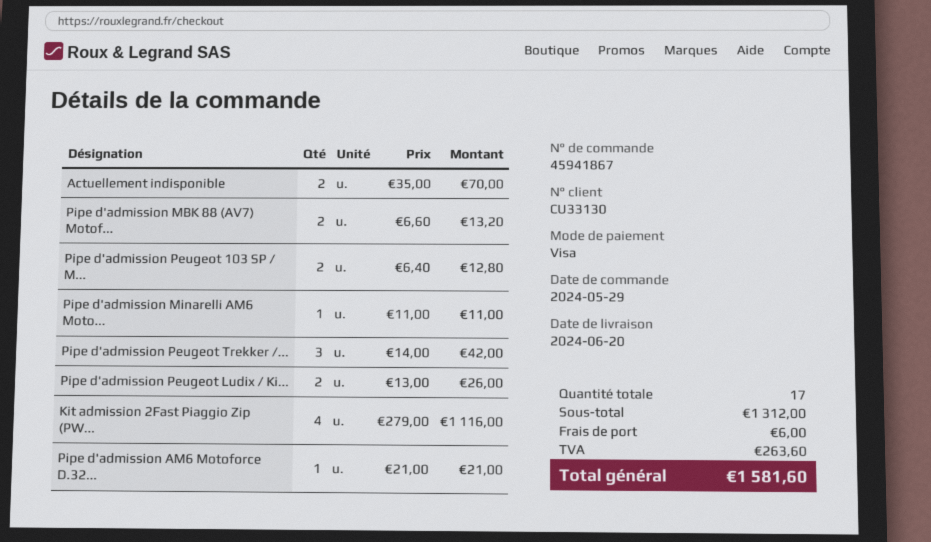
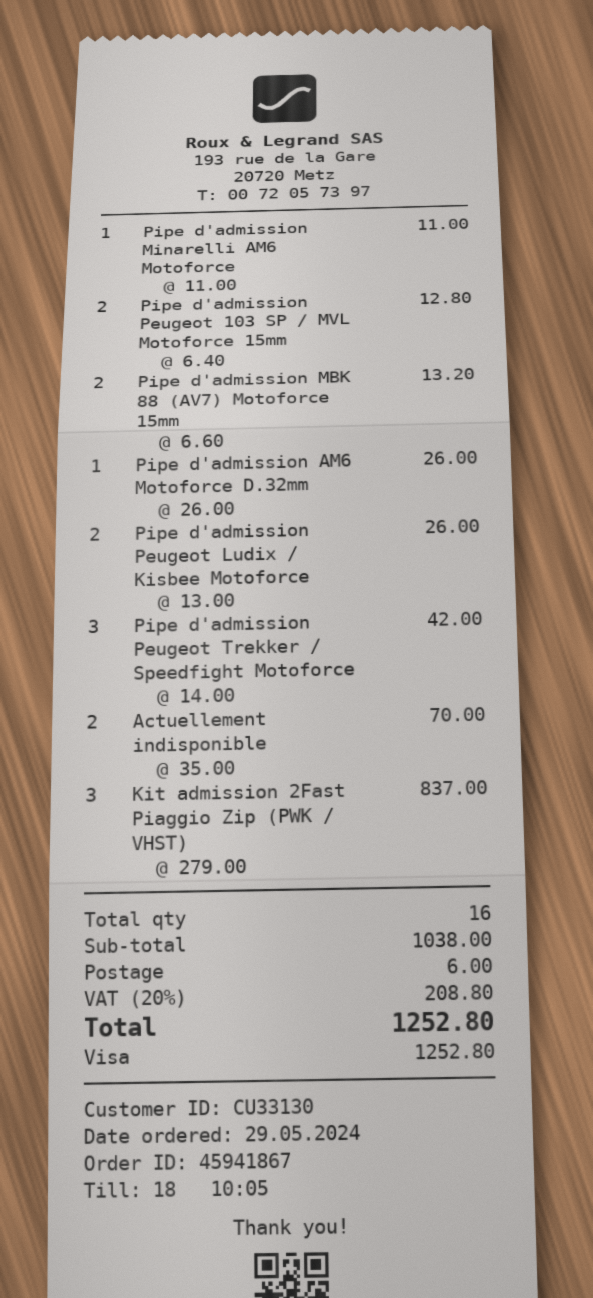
Kit admission 2Fast Piaggio Zip (PW...: 4 x 279.00 = 1116.00 -> 3 x 279.00 = 837.00
Pipe d'admission AM6 Motoforce D.32...: 1 x 21.00 = 21.00 -> 1 x 26.00 = 26.00
total quantity: 17 -> 16
subtotal: 1312.00 -> 1038.00
tax: 263.60 -> 208.80
total: 1581.60 -> 1252.80

